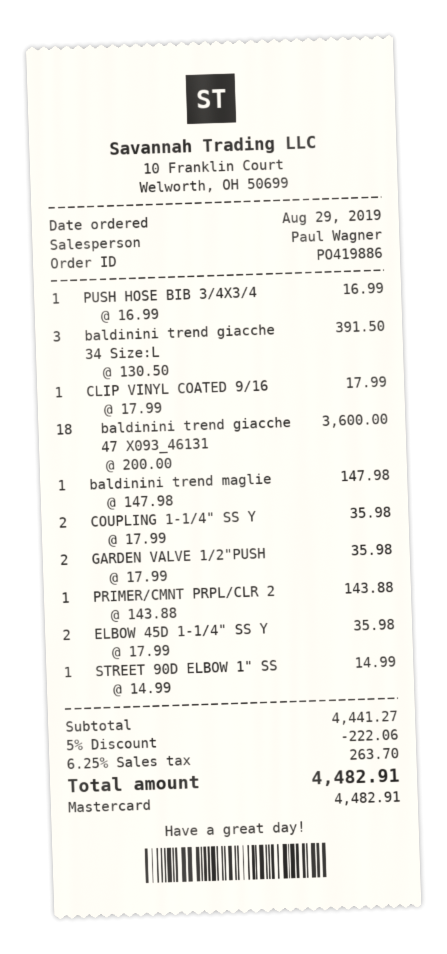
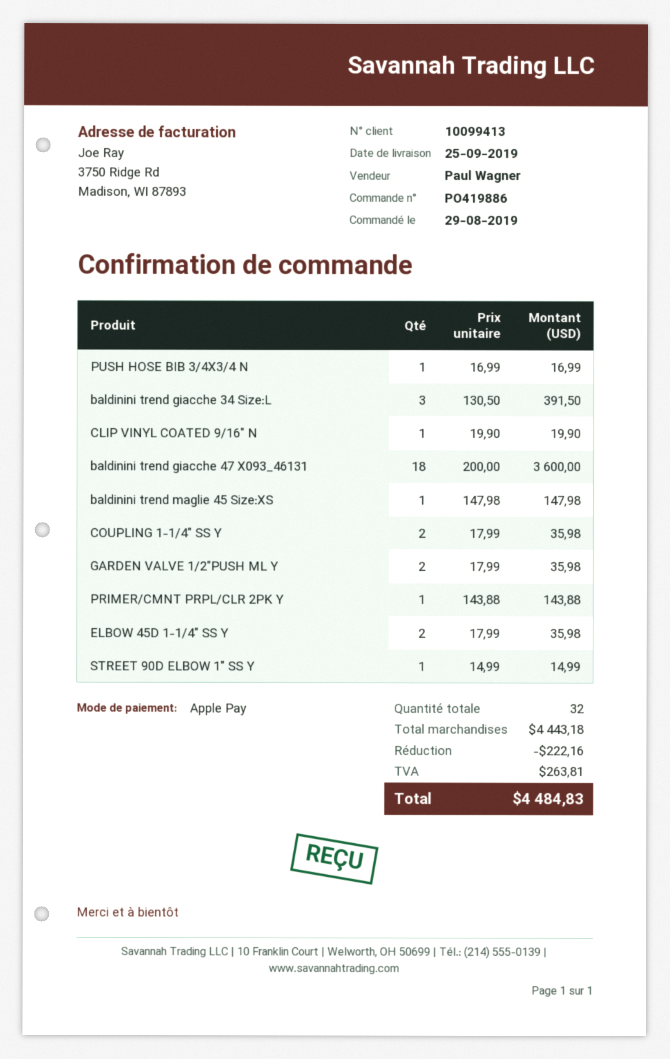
payment method: Mastercard -> Apple Pay
CLIP VINYL COATED 9/16: 1 x 17.99 = 17.99 -> 1 x 19.90 = 19.90
subtotal: 4441.27 -> 4443.18
discount: 222.06 -> 222.16
tax: 263.70 -> 263.81
total: 4482.91 -> 4484.83

